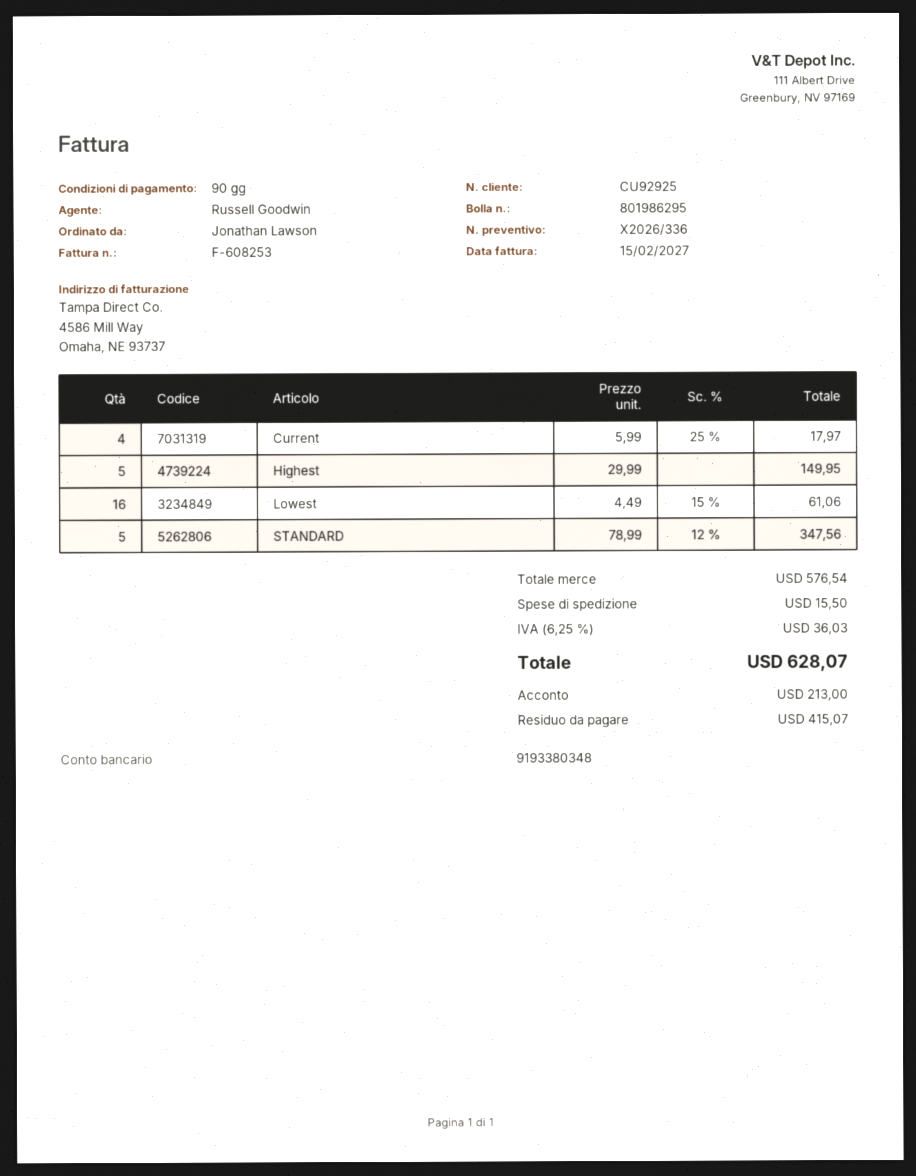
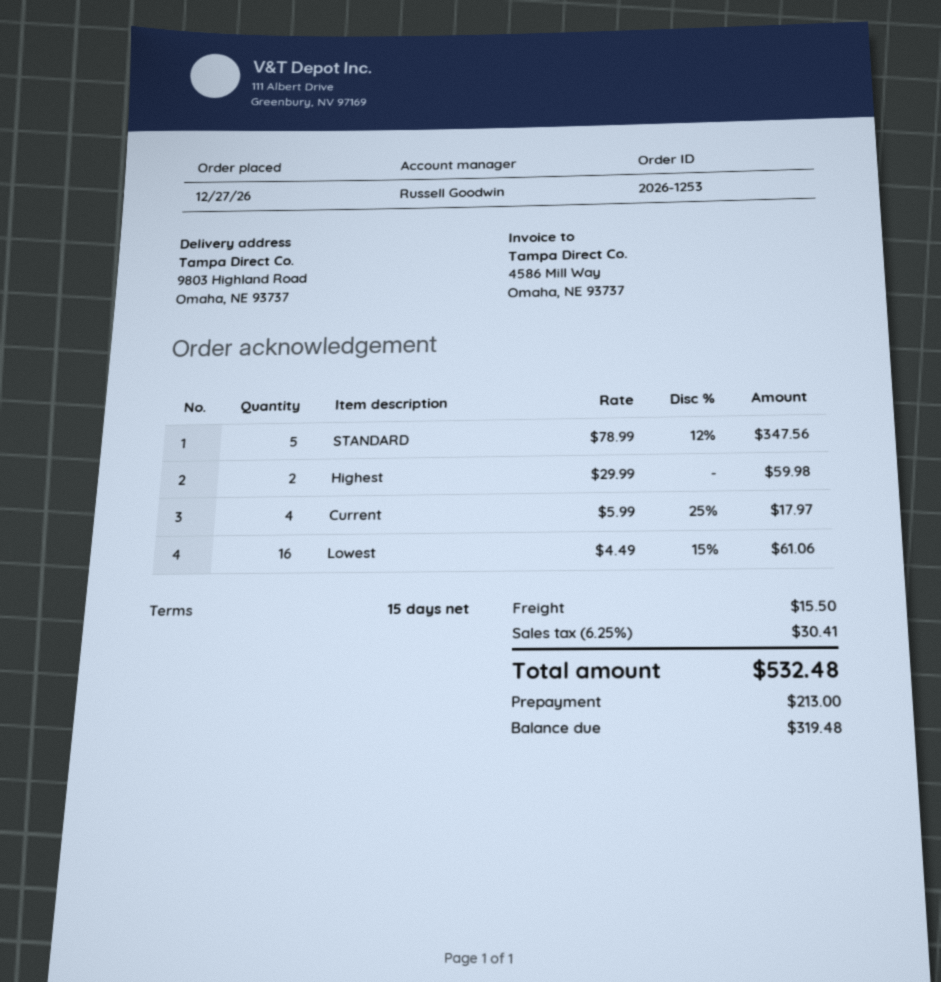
payment terms: 90 days -> 15 days
Highest: 5 x 29.99 = 149.95 -> 2 x 29.99 = 59.98
tax: 6.25% = 36.03 -> 6.25% = 30.41
total: 628.07 -> 532.48
balance: 415.07 -> 319.48

